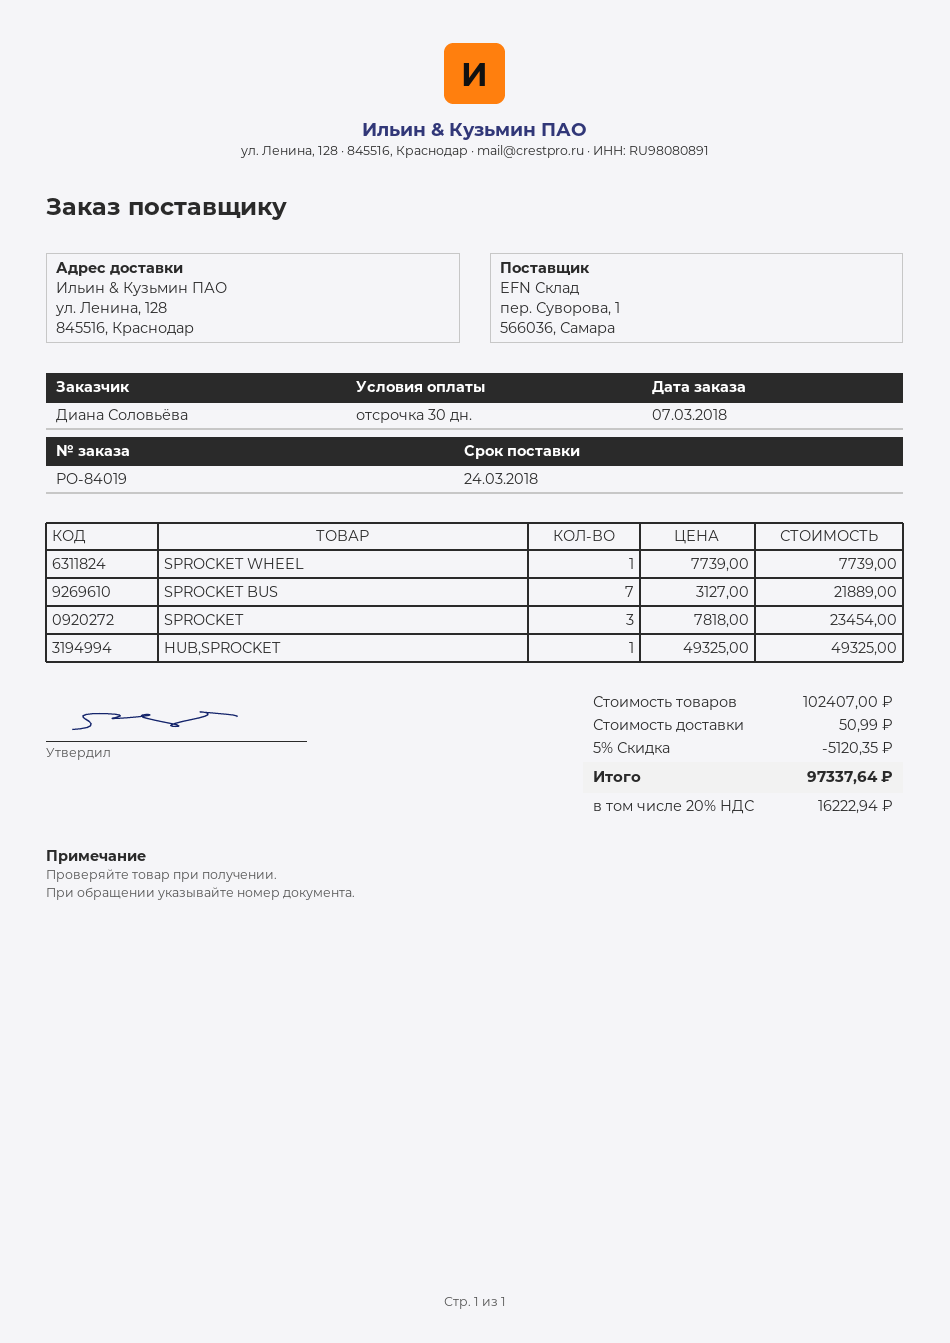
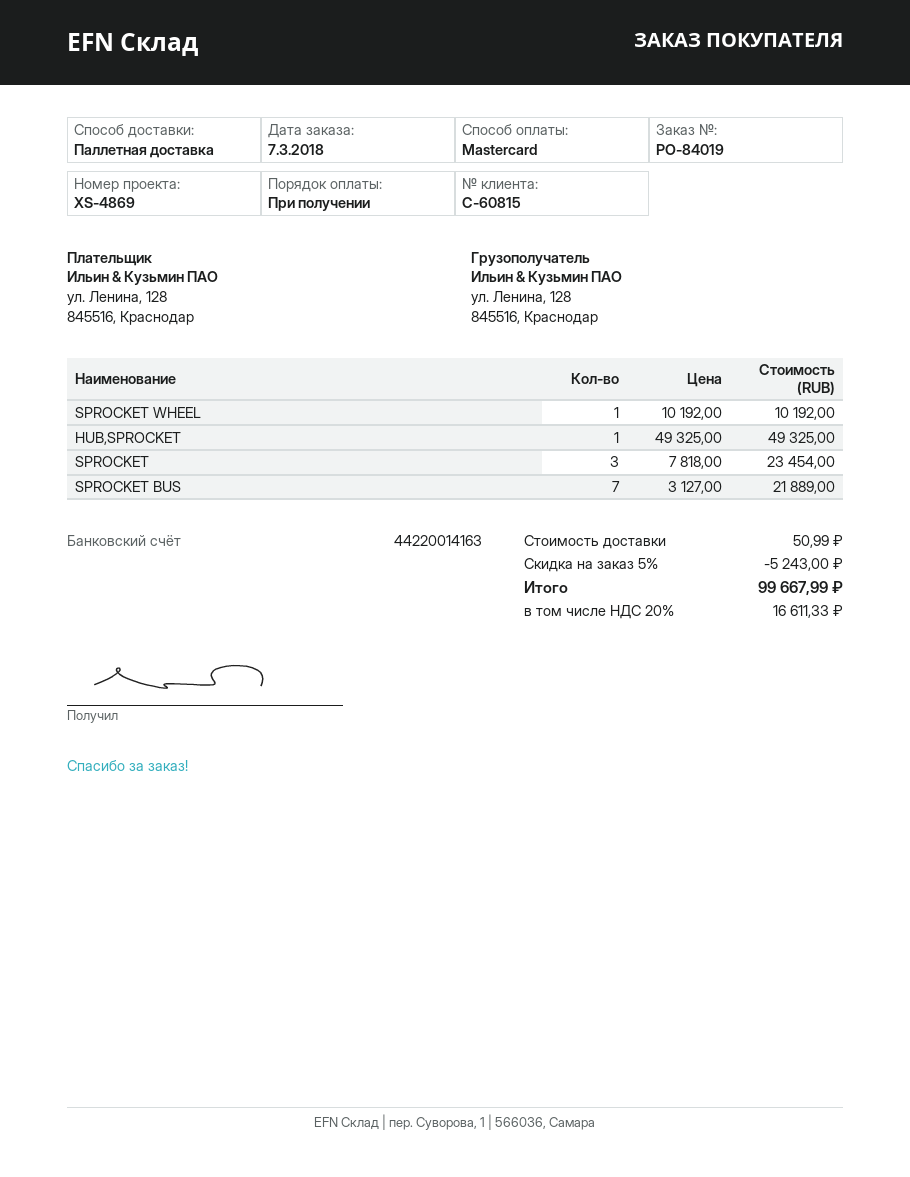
payment terms: 30 days -> on receipt
SPROCKET WHEEL: 1 x 7739.00 = 7739.00 -> 1 x 10192.00 = 10192.00
discount: 5% = 5120.35 -> 5% = 5243.00
tax: 20% = 16222.94 -> 20% = 16611.33
total: 97337.64 -> 99667.99

